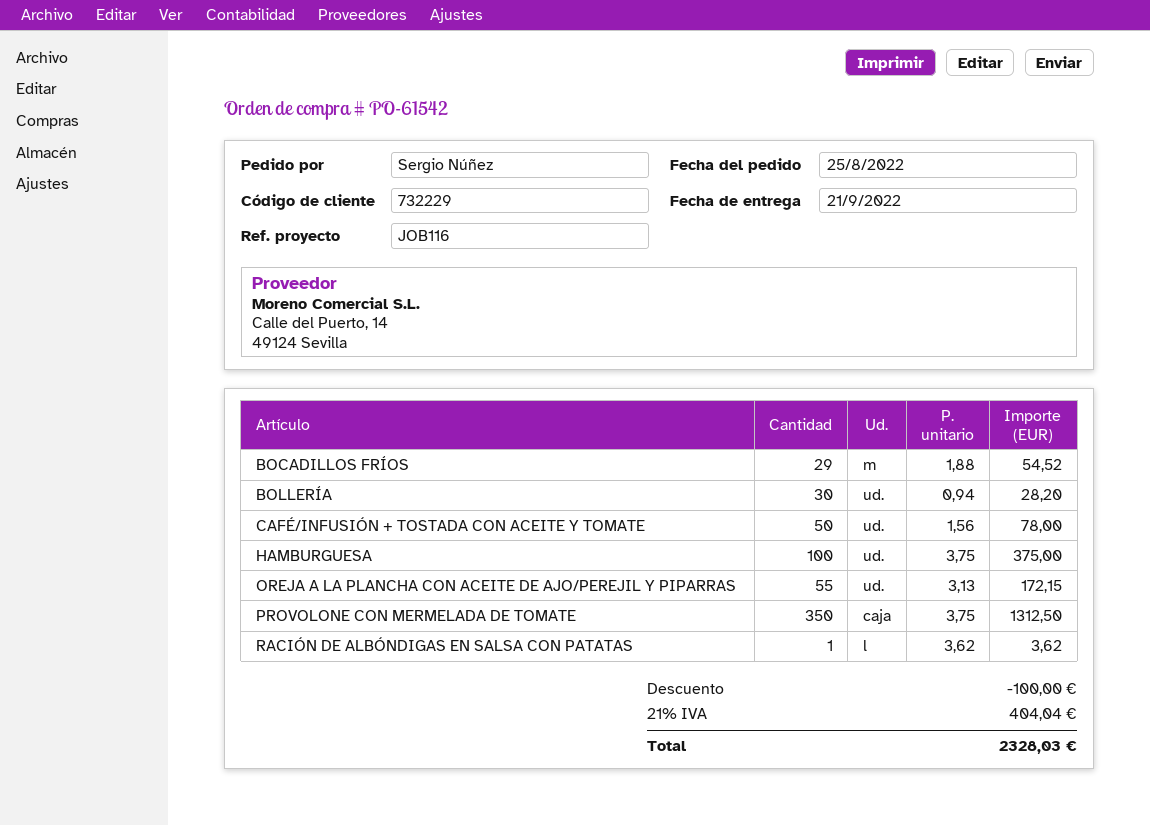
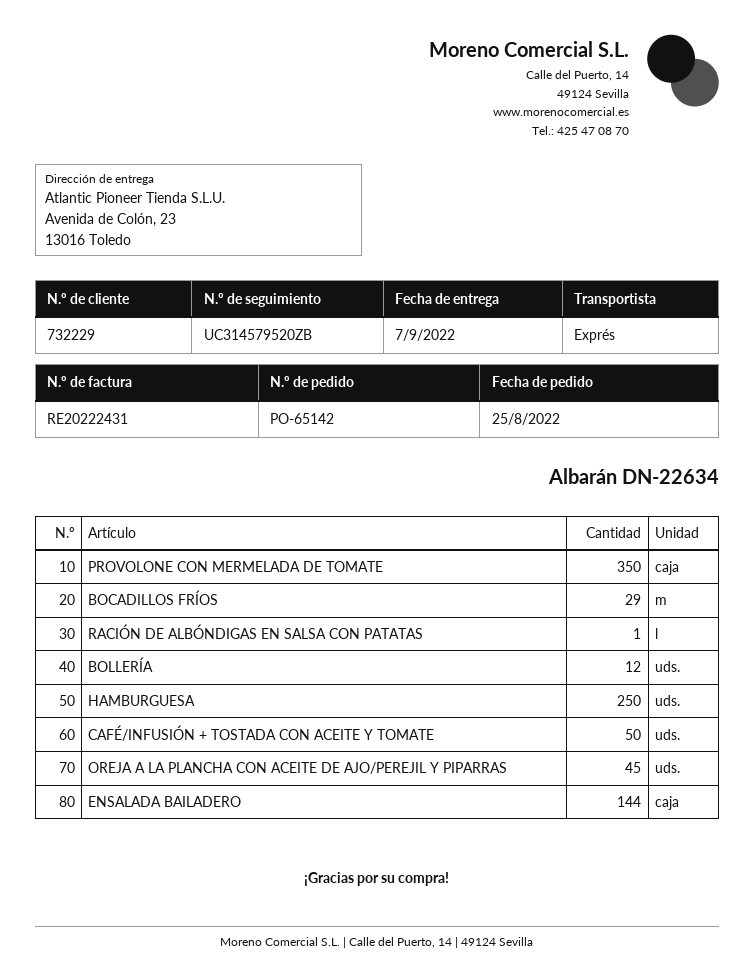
order number: PO-61542 -> PO-65142
delivery date: 2022-09-21 -> 2022-09-07
BOLLERÍA: 30 -> 12
HAMBURGUESA: 100 -> 250
OREJA A LA PLANCHA CON ACEITE DE AJO/PEREJIL Y PIPARRAS: 55 -> 45
ENSALADA BAILADERO: none -> 144

